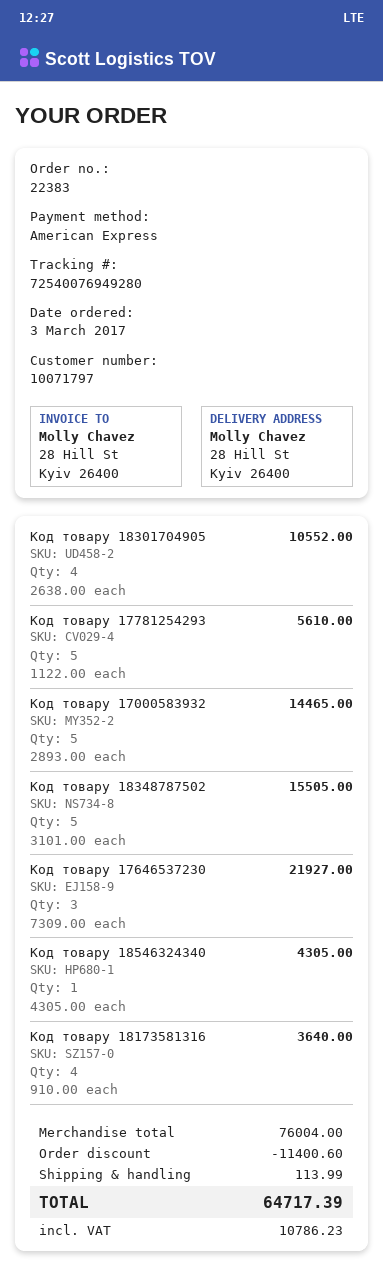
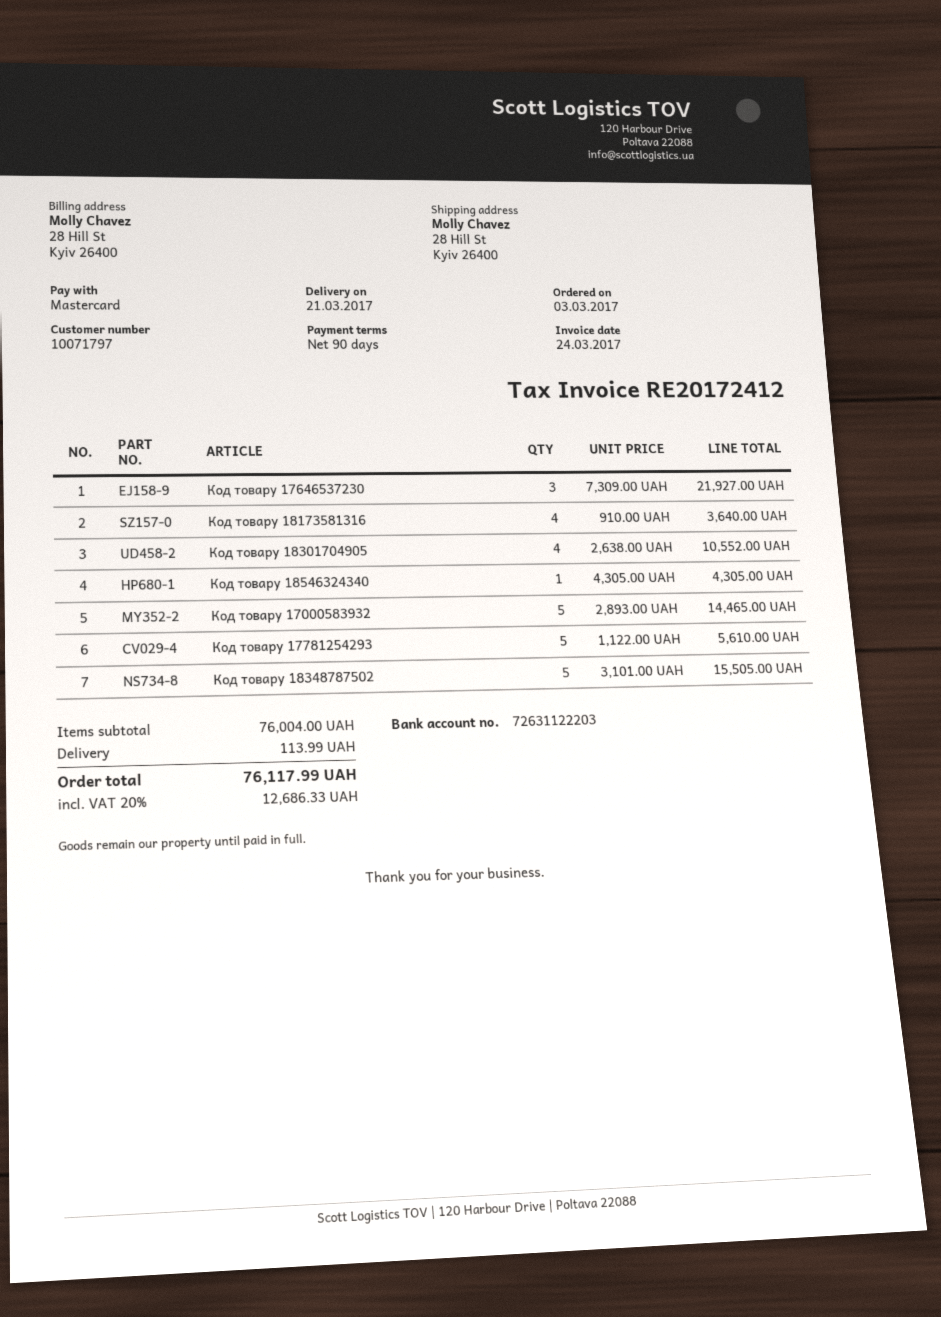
payment method: American Express -> Mastercard
discount: 11400.60 -> none
tax: 10786.23 -> 12686.33
total: 64717.39 -> 76117.99

